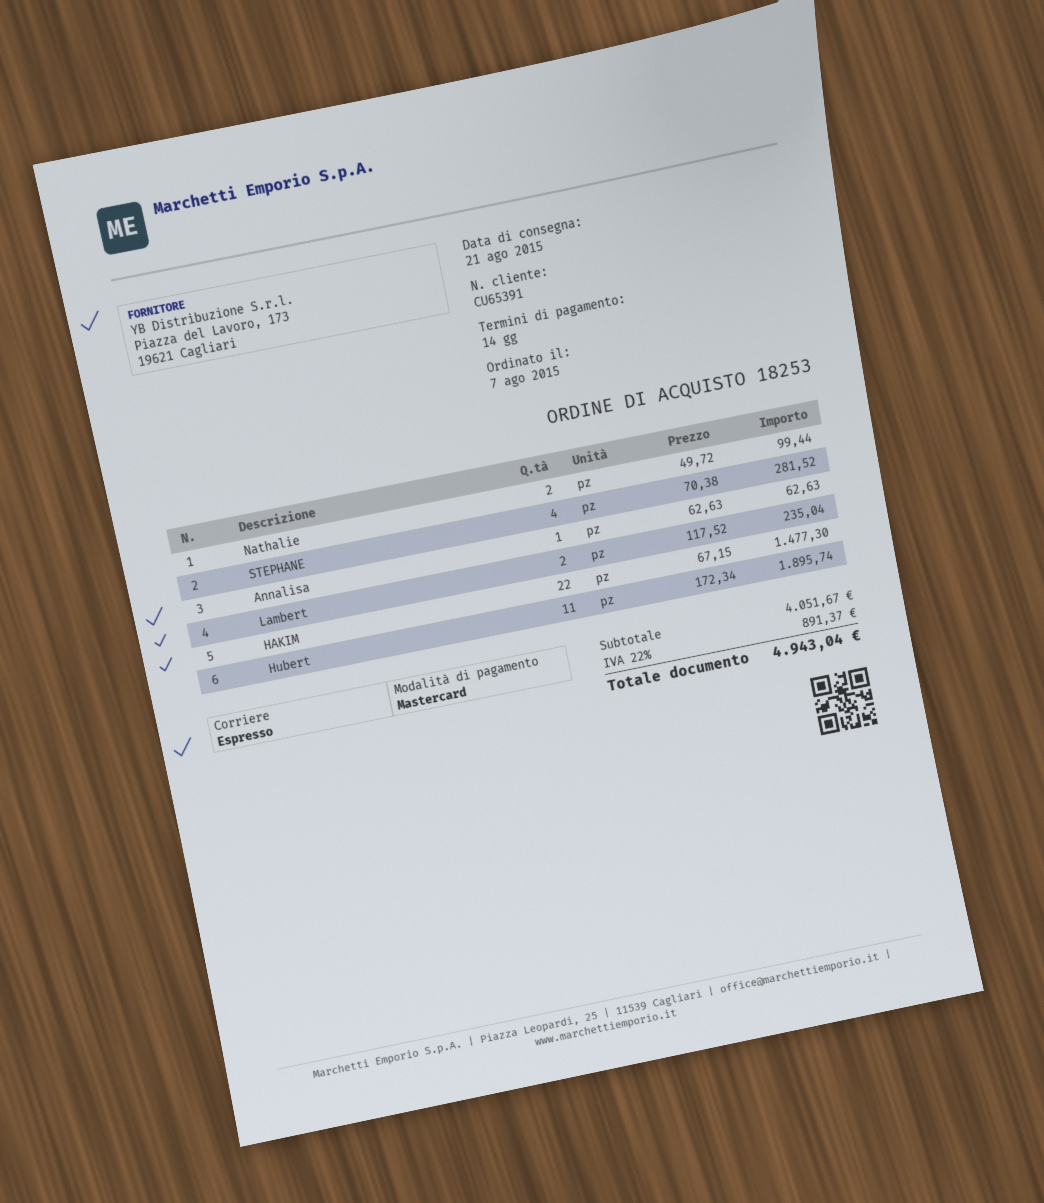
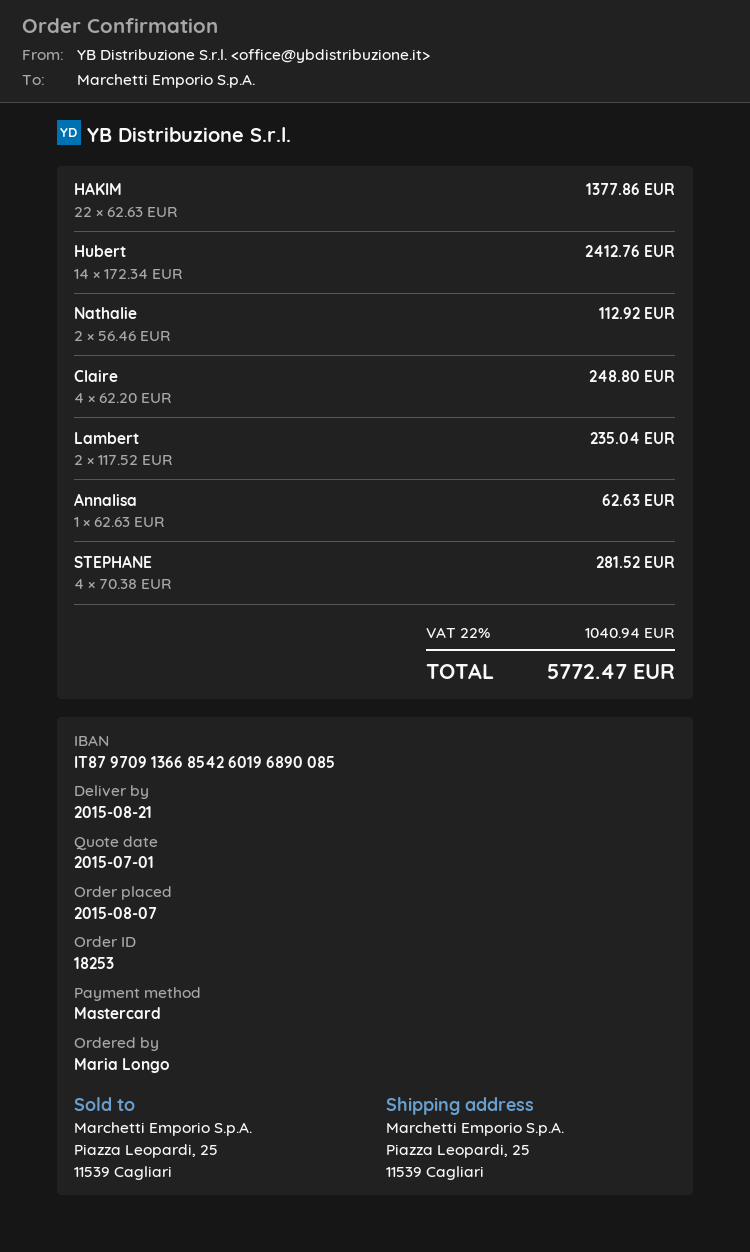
Nathalie: 2 x 49.72 = 99.44 -> 2 x 56.46 = 112.92
HAKIM: 22 x 67.15 = 1477.30 -> 22 x 62.63 = 1377.86
Hubert: 11 x 172.34 = 1895.74 -> 14 x 172.34 = 2412.76
Claire: none -> 4 x 62.20 = 248.80
tax: 22% = 891.37 -> 22% = 1040.94
total: 4943.04 -> 5772.47

